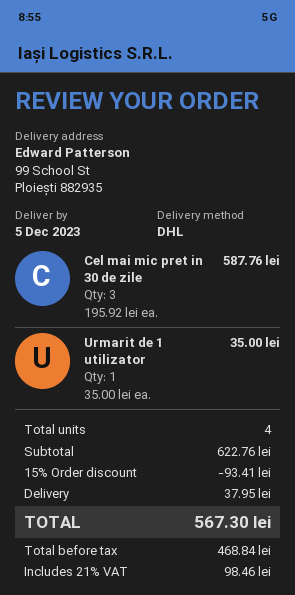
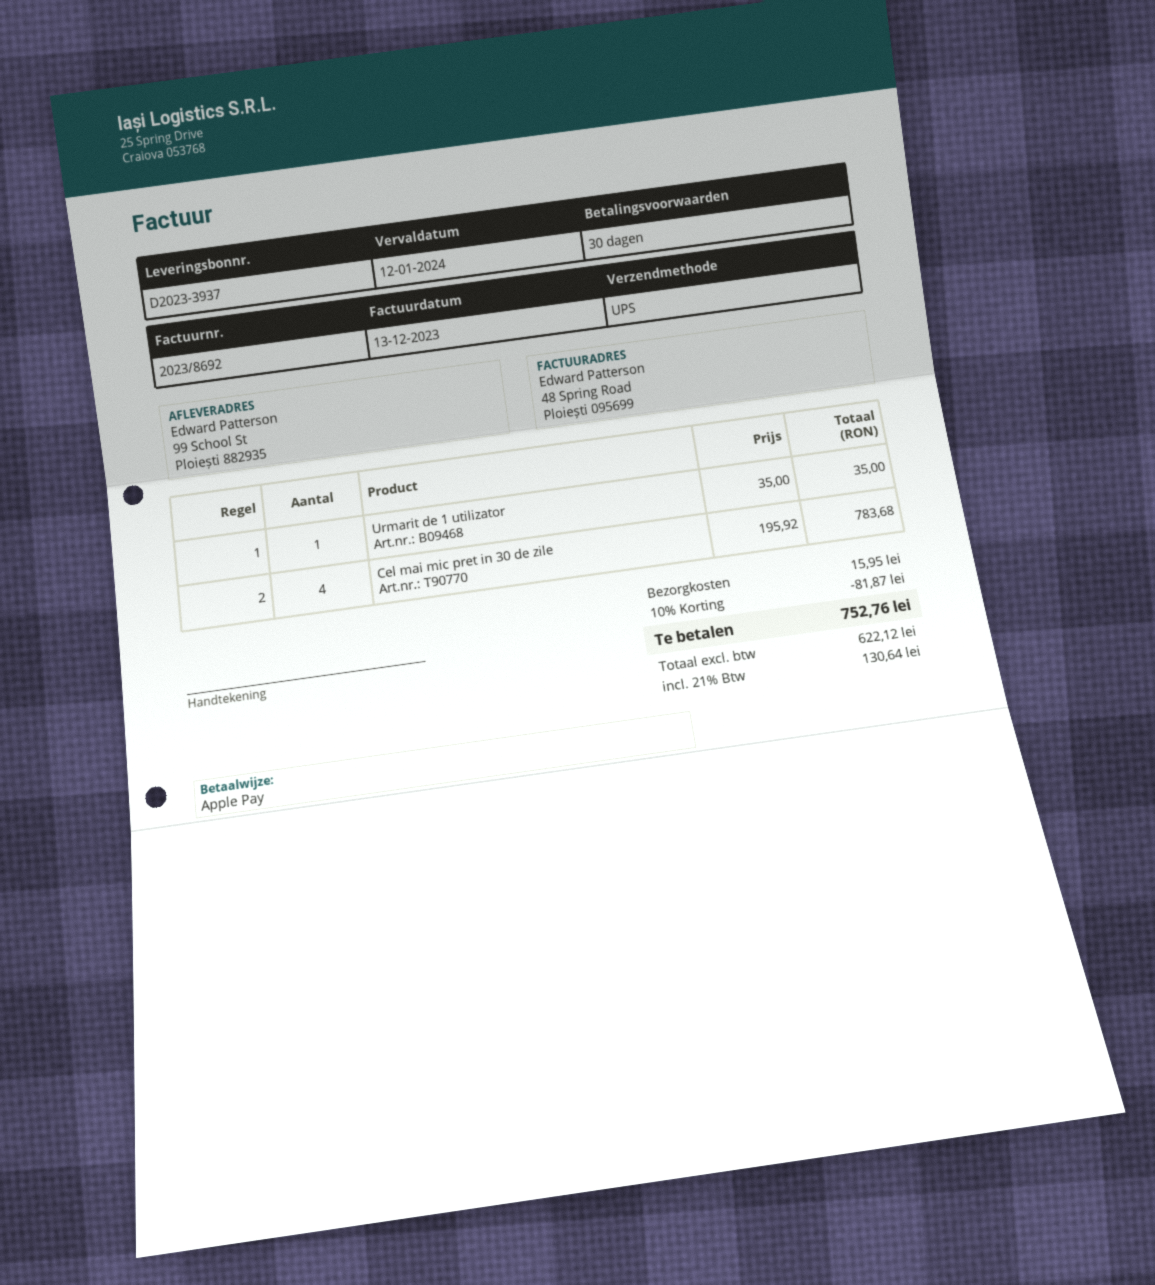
shipping method: DHL -> UPS
Cel mai mic pret in 30 de zile: 3 x 195.92 = 587.76 -> 4 x 195.92 = 783.68
discount: 15% = 93.41 -> 10% = 81.87
shipping: 37.95 -> 15.95
net: 468.84 -> 622.12
tax: 21% = 98.46 -> 21% = 130.64
total: 567.30 -> 752.76

